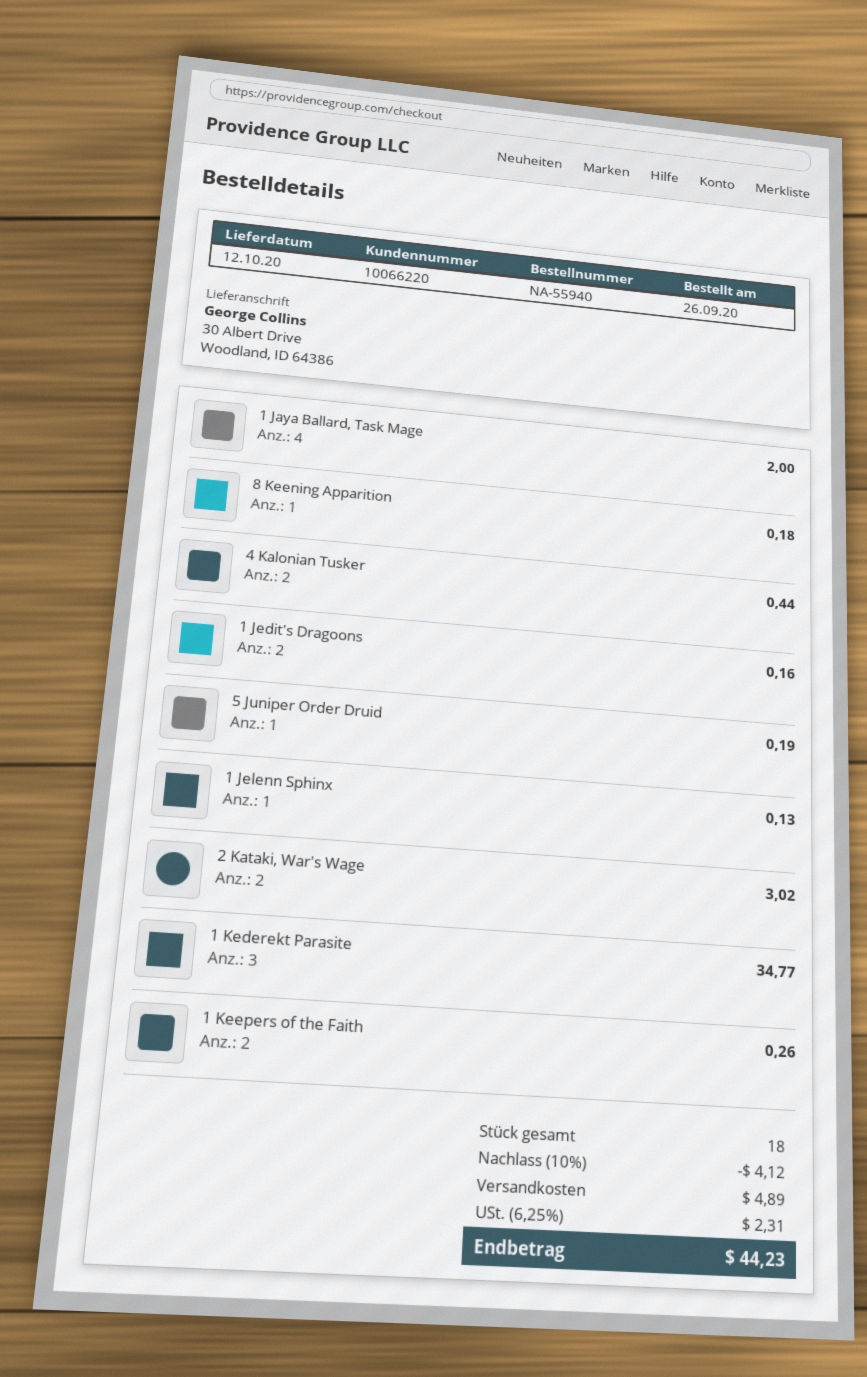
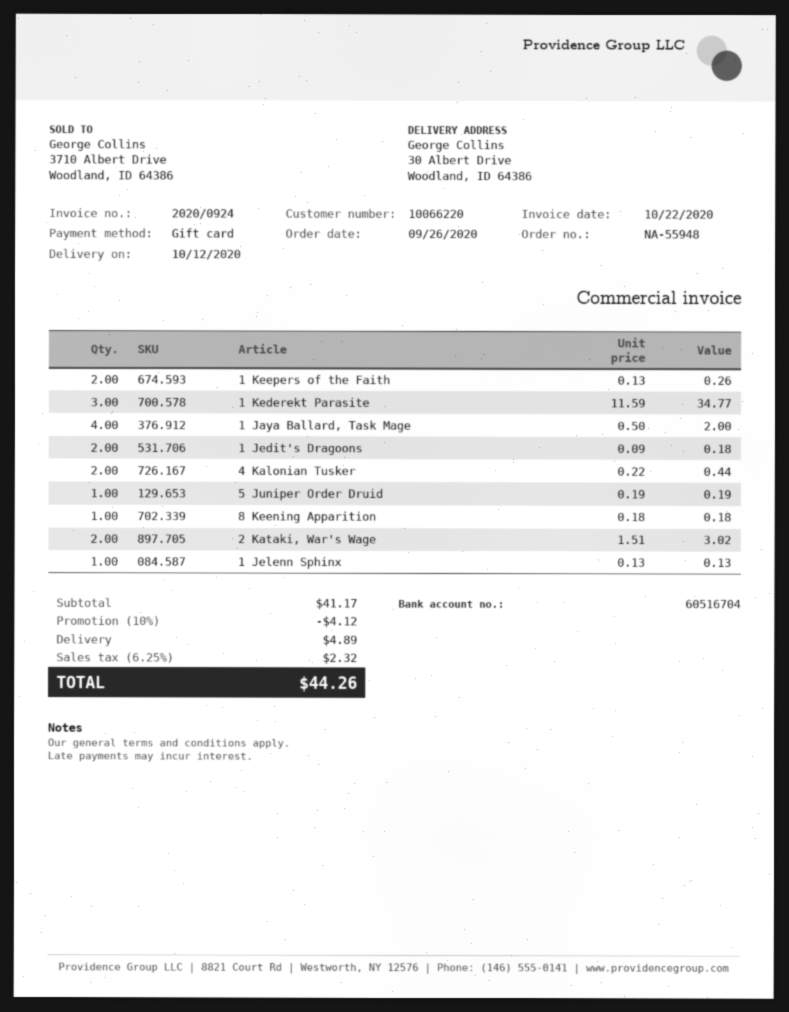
order number: NA-55940 -> NA-55948
1 Jedit's Dragoons: 2 for 0.16 -> 2 for 0.18
tax: 6.25% = 2.31 -> 6.25% = 2.32
total: 44.23 -> 44.26

